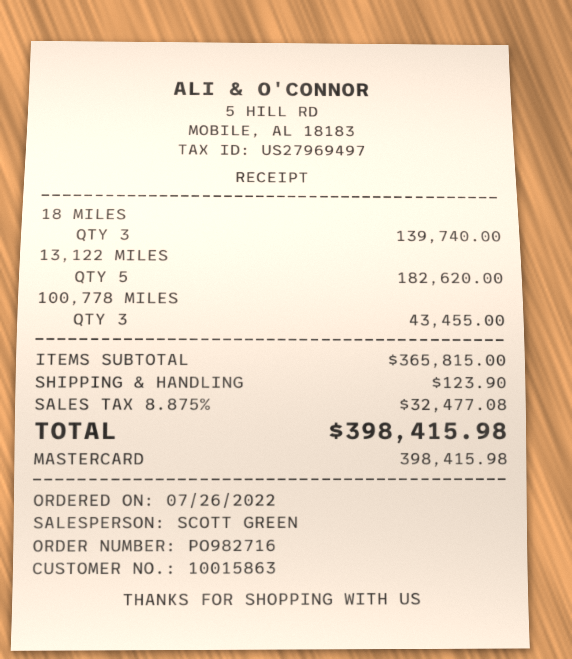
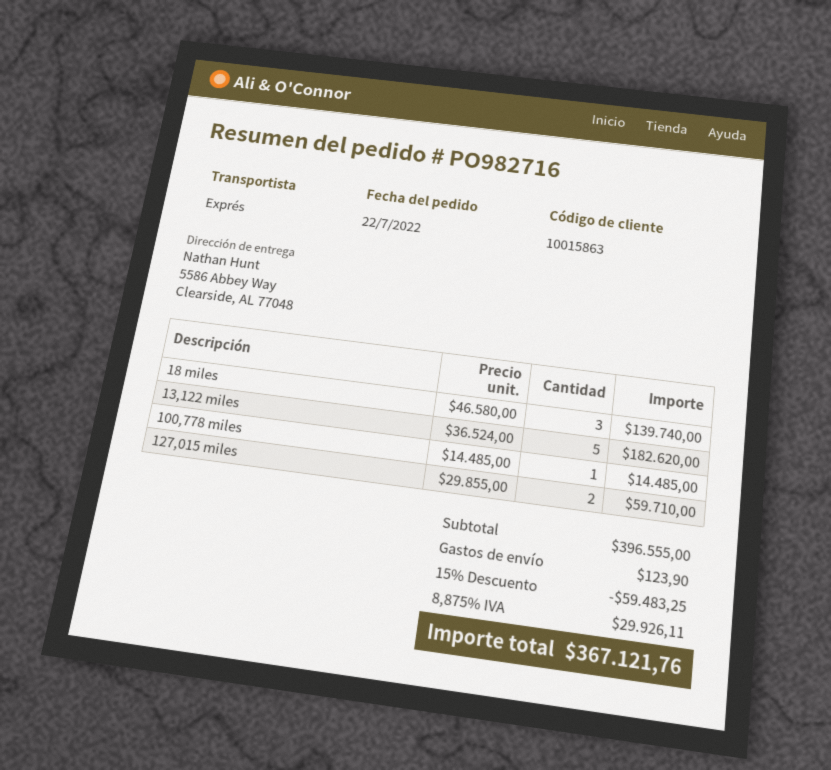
order date: 2022-07-26 -> 2022-07-22
100,778 MILES: 3 for 43455.00 -> 1 for 14485.00
127,015 miles: none -> 2 for 59710.00
subtotal: 365815.00 -> 396555.00
discount: none -> 15% = 59483.25
tax: 8.875% = 32477.08 -> 8.875% = 29926.11
total: 398415.98 -> 367121.76

